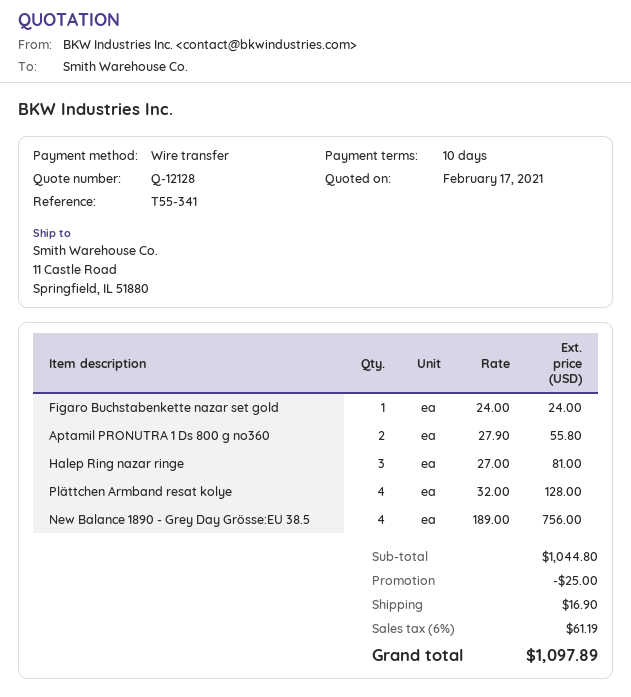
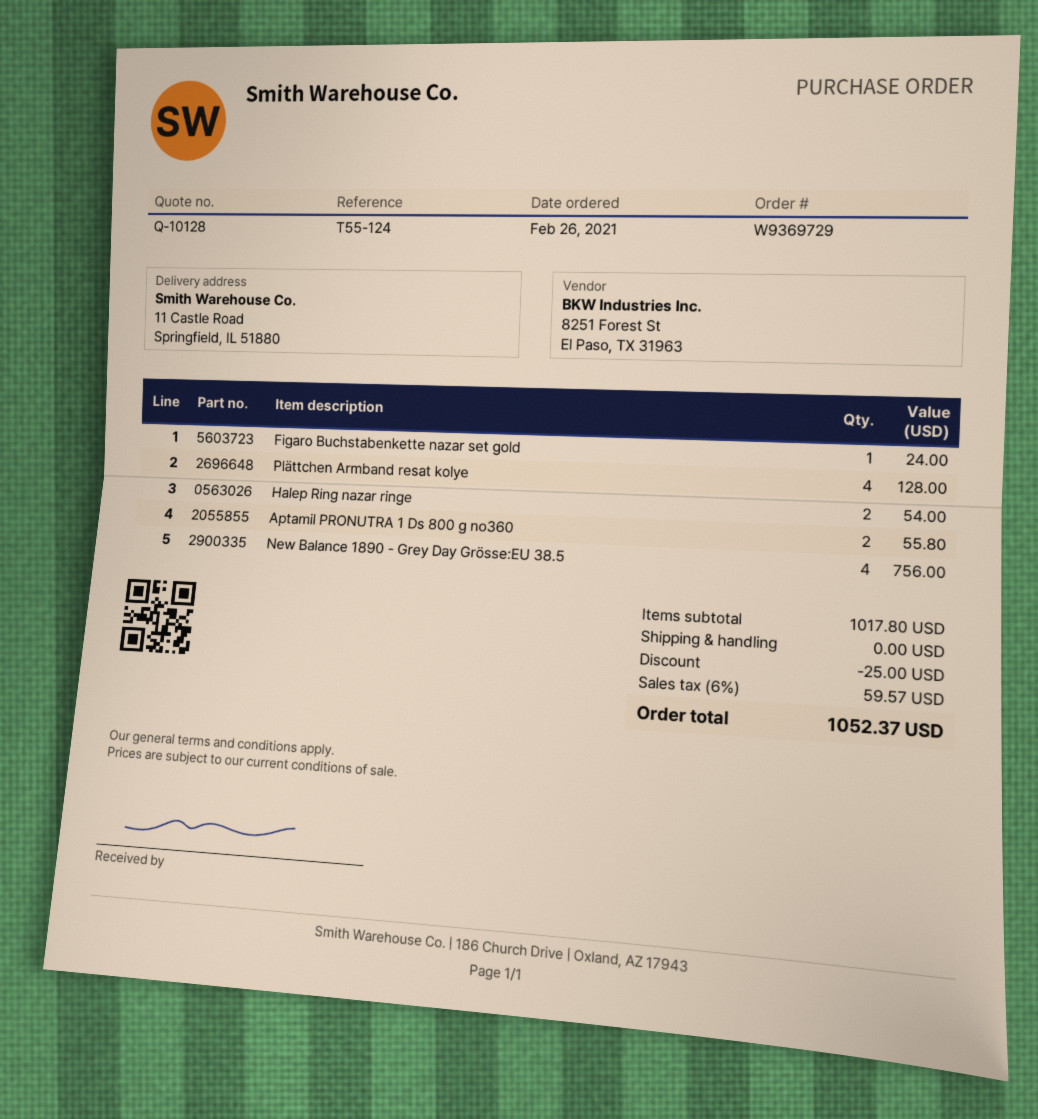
quote number: Q-12128 -> Q-10128
reference: T55-341 -> T55-124
Halep Ring nazar ringe: 3 for 81.00 -> 2 for 54.00
subtotal: 1044.80 -> 1017.80
shipping: 16.90 -> 0.00
tax: 6% = 61.19 -> 6% = 59.57
total: 1097.89 -> 1052.37

